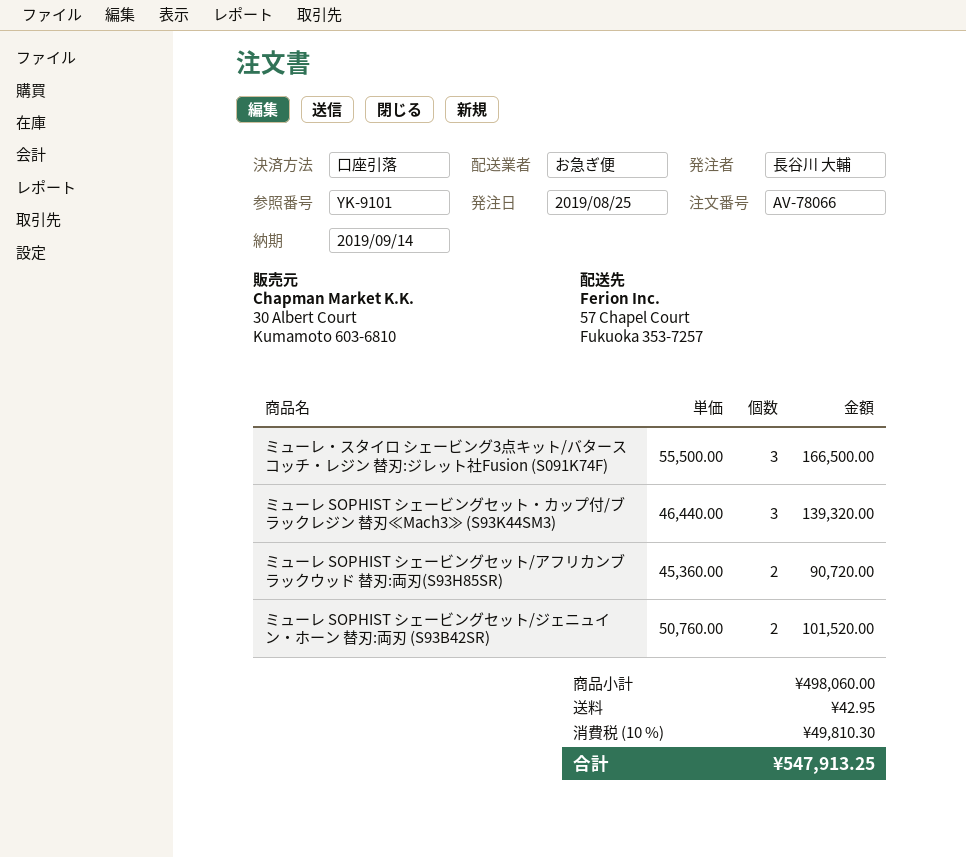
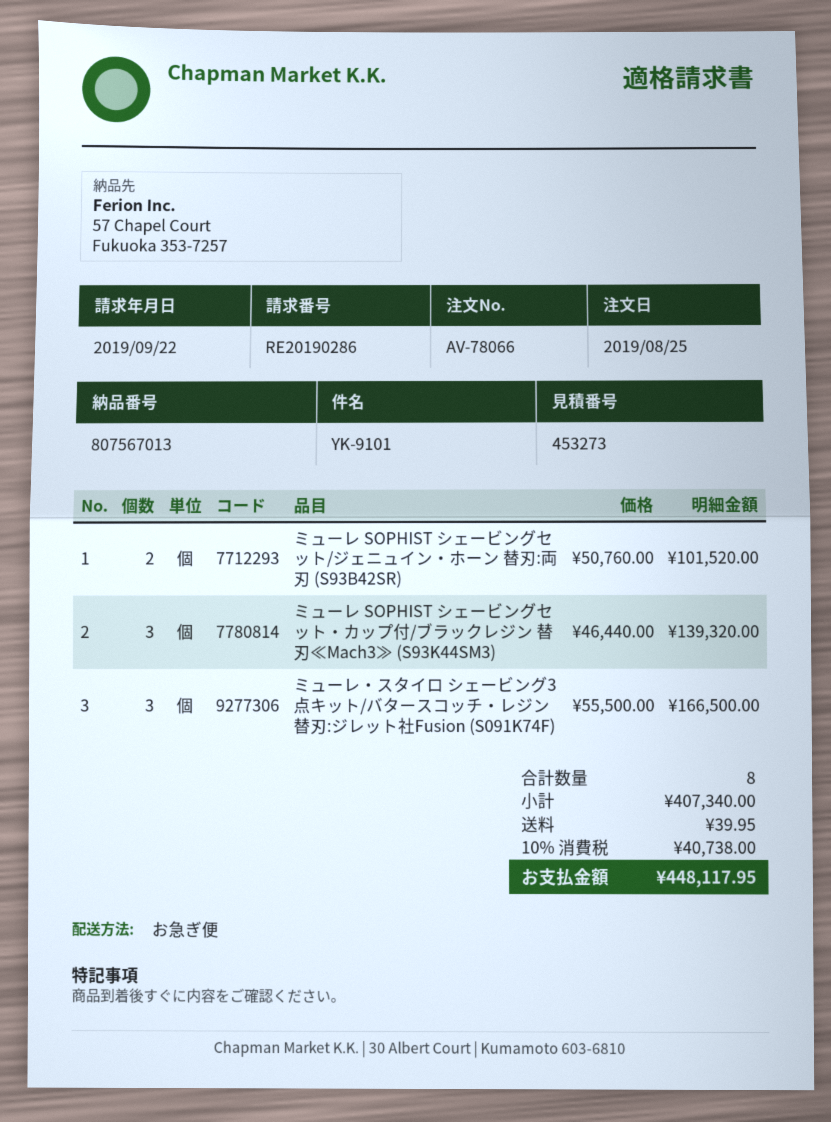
ミューレ SOPHIST シェービングセット/アフリカンブラックウッド 替刃:両刃(S93H85SR): 2 x 45360.00 = 90720.00 -> none
subtotal: 498060.00 -> 407340.00
shipping: 42.95 -> 39.95
tax: 10% = 49810.30 -> 10% = 40738.00
total: 547913.25 -> 448117.95

